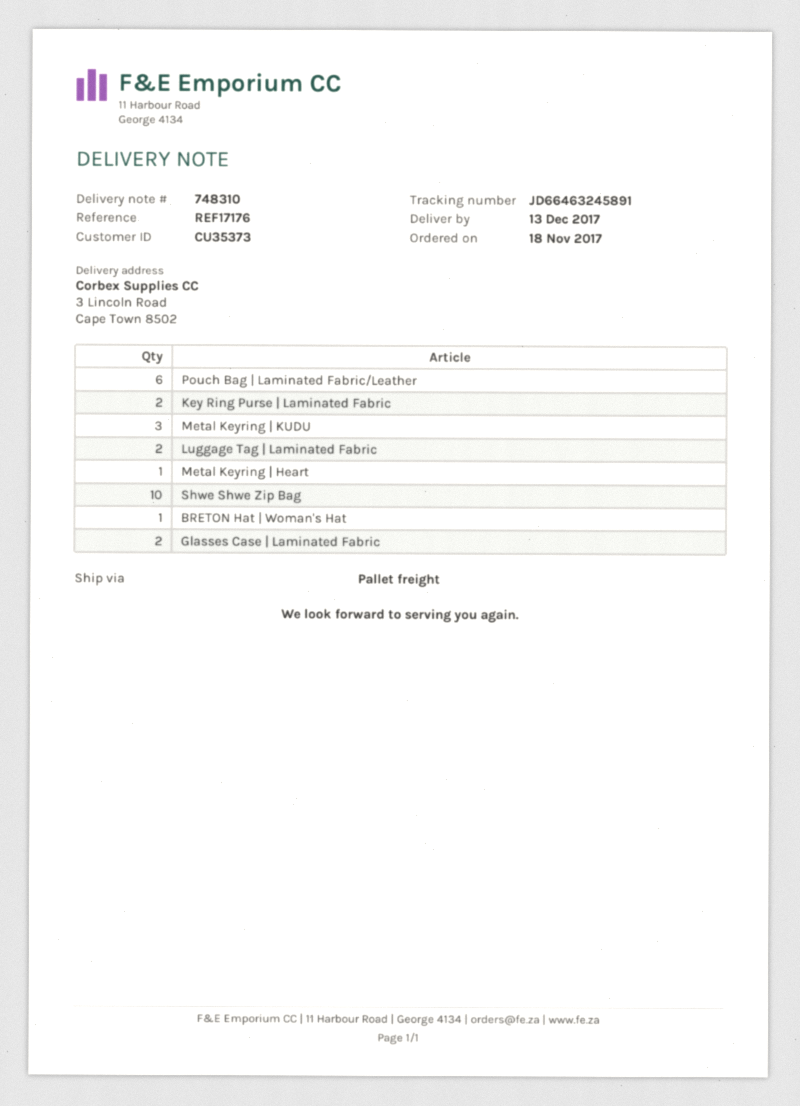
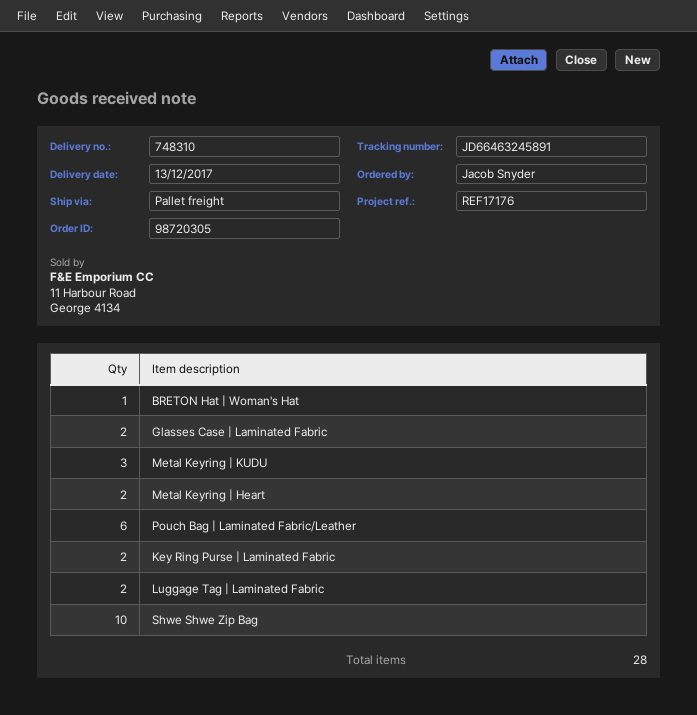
Metal Keyring | Heart: 1 -> 2

